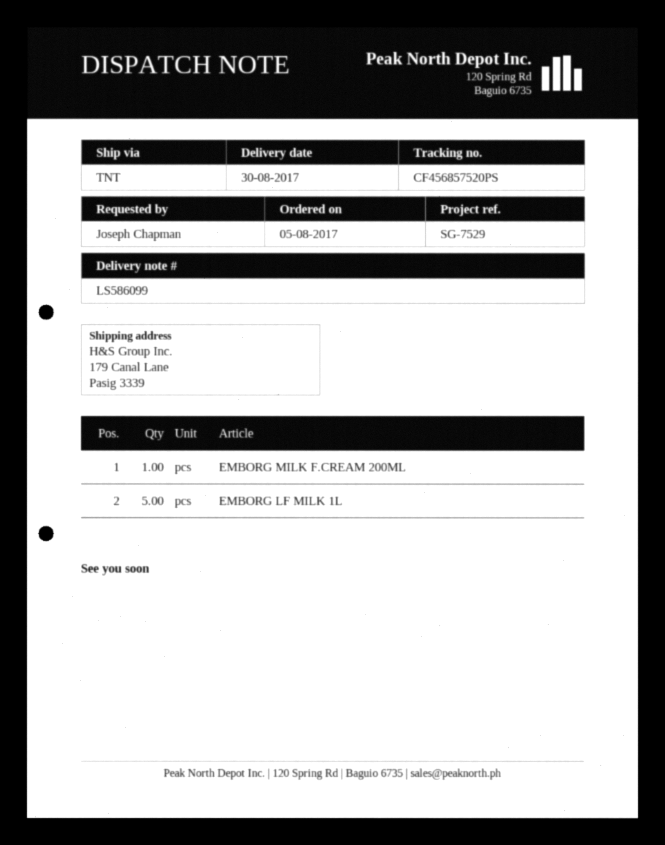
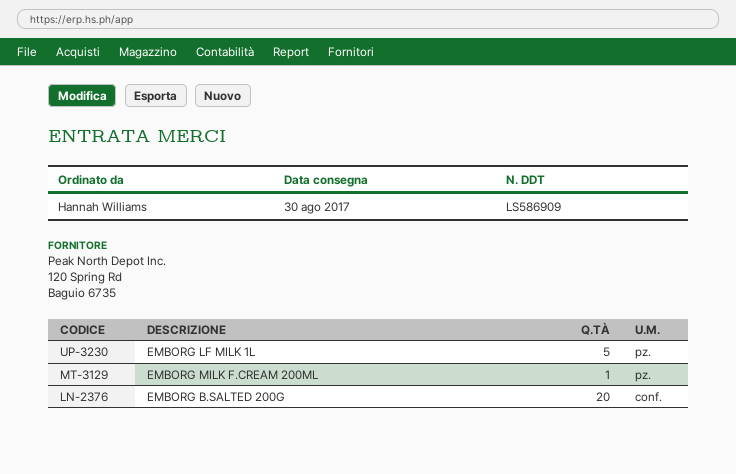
delivery note number: LS586099 -> LS586909
ordered by: Joseph Chapman -> Hannah Williams
EMBORG B.SALTED 200G: none -> 20

